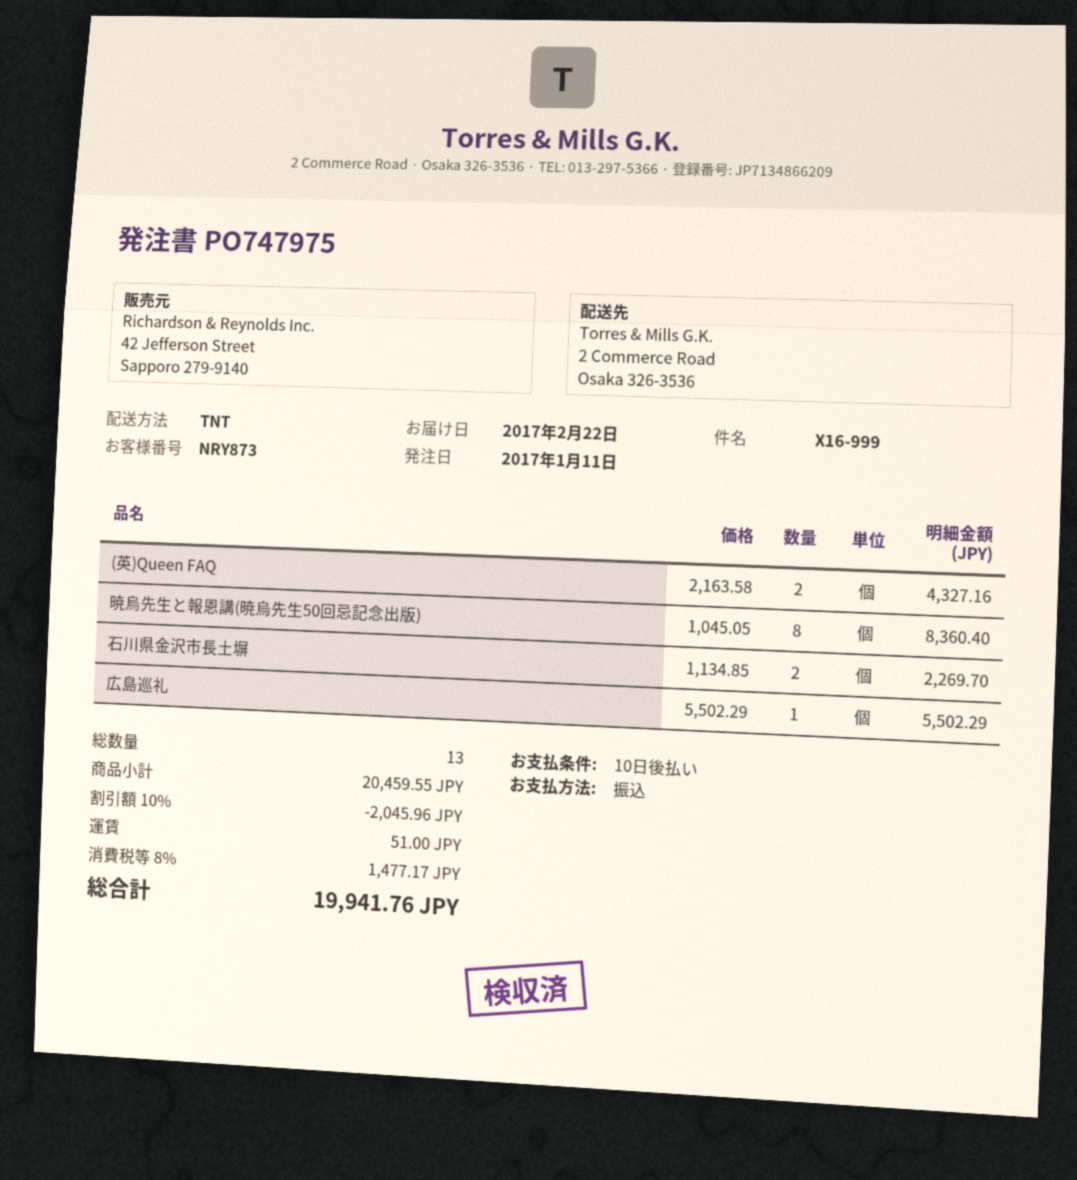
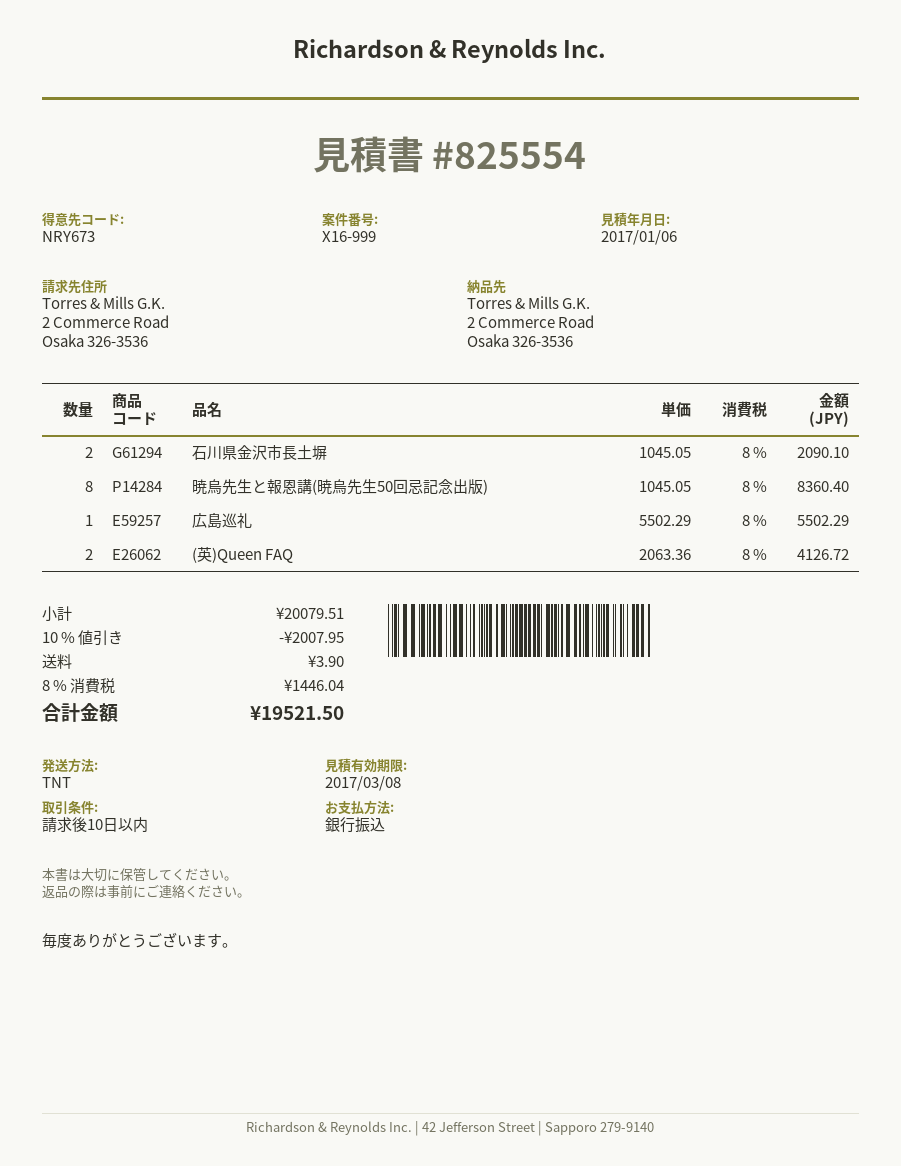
customer number: NRY873 -> NRY673
(英)Queen FAQ: 2 x 2163.58 = 4327.16 -> 2 x 2063.36 = 4126.72
石川県金沢市長土塀: 2 x 1134.85 = 2269.70 -> 2 x 1045.05 = 2090.10
subtotal: 20459.55 -> 20079.51
discount: 10% = 2045.96 -> 10% = 2007.95
shipping: 51.00 -> 3.90
tax: 8% = 1477.17 -> 8% = 1446.04
total: 19941.76 -> 19521.50

